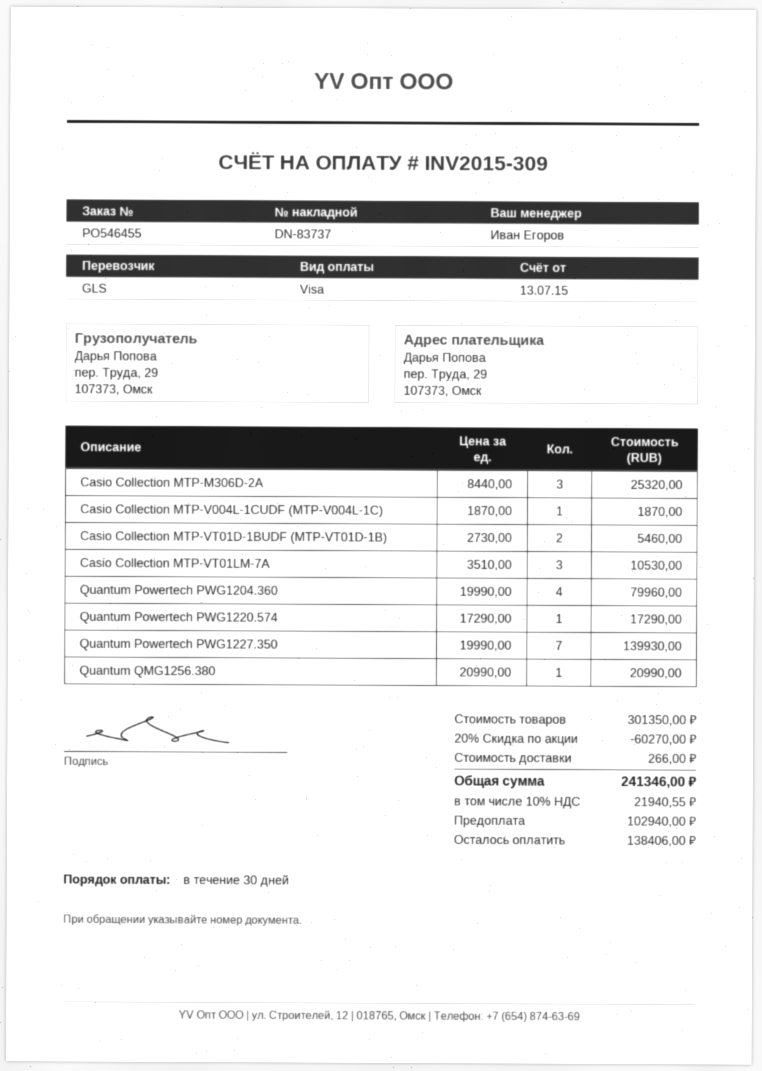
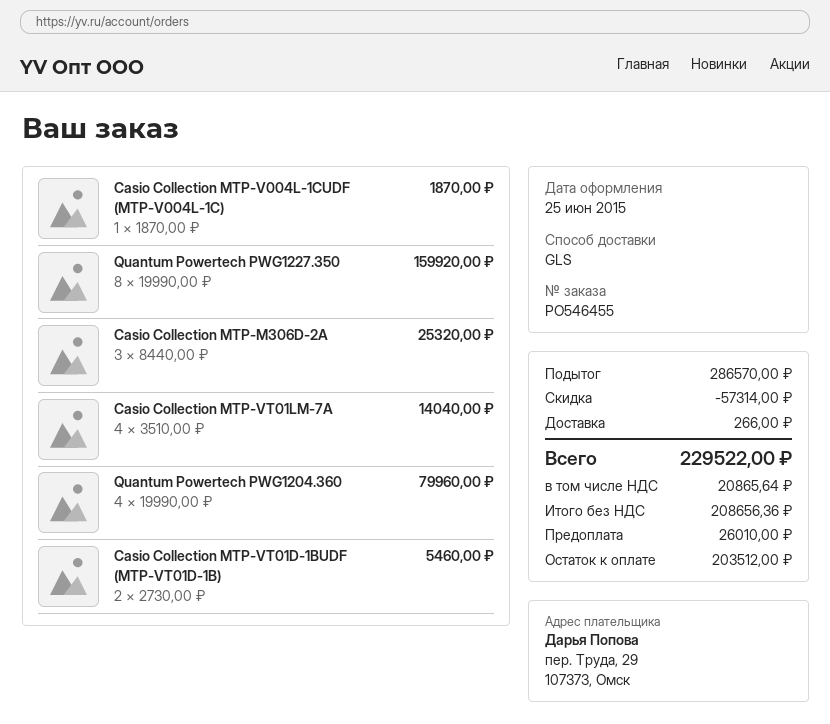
Casio Collection MTP-VT01LM-7A: 3 x 3510.00 = 10530.00 -> 4 x 3510.00 = 14040.00
Quantum Powertech PWG1220.574: 1 x 17290.00 = 17290.00 -> none
Quantum Powertech PWG1227.350: 7 x 19990.00 = 139930.00 -> 8 x 19990.00 = 159920.00
Quantum QMG1256.380: 1 x 20990.00 = 20990.00 -> none
subtotal: 301350.00 -> 286570.00
discount: 60270.00 -> 57314.00
tax: 21940.55 -> 20865.64
total: 241346.00 -> 229522.00
deposit: 102940.00 -> 26010.00
balance: 138406.00 -> 203512.00

